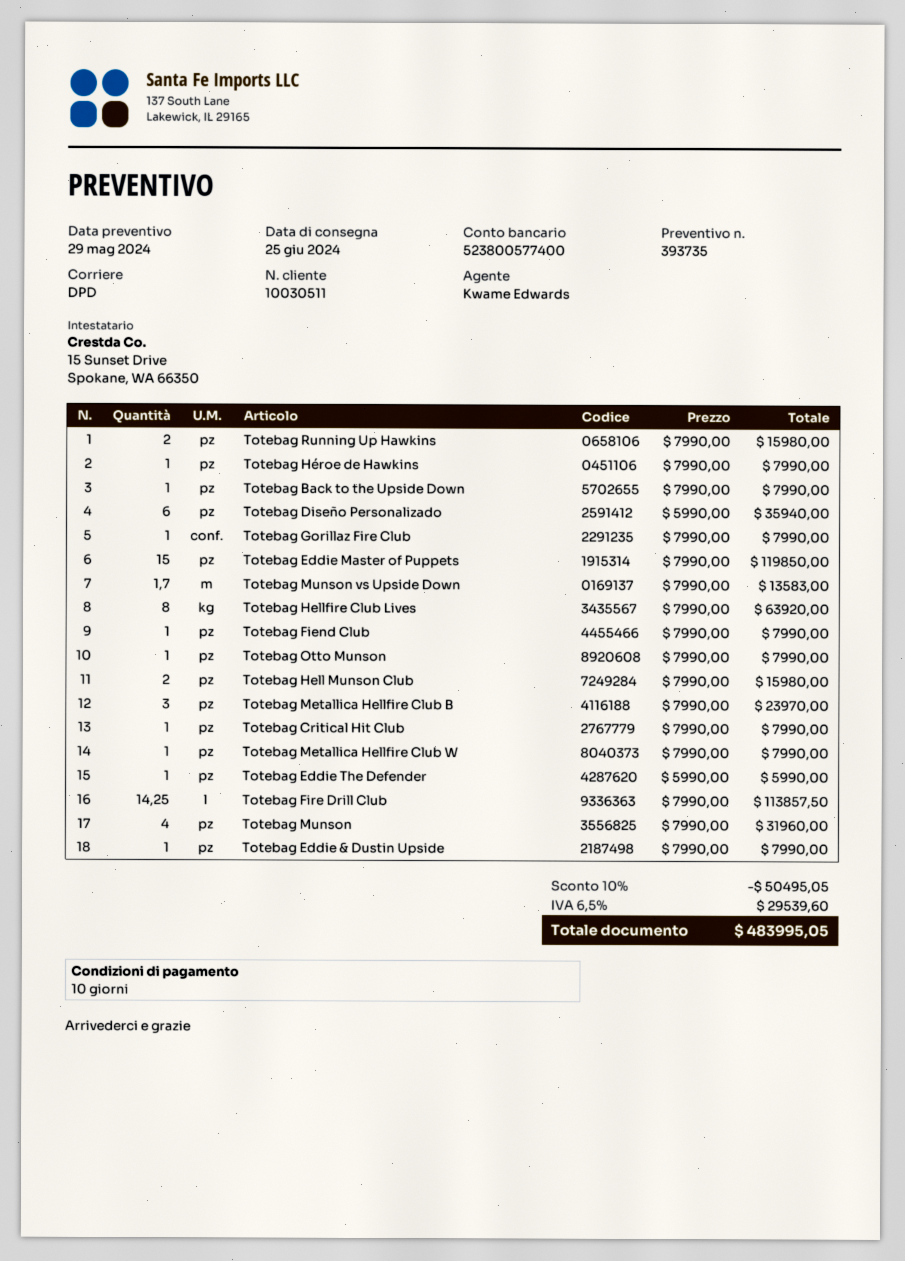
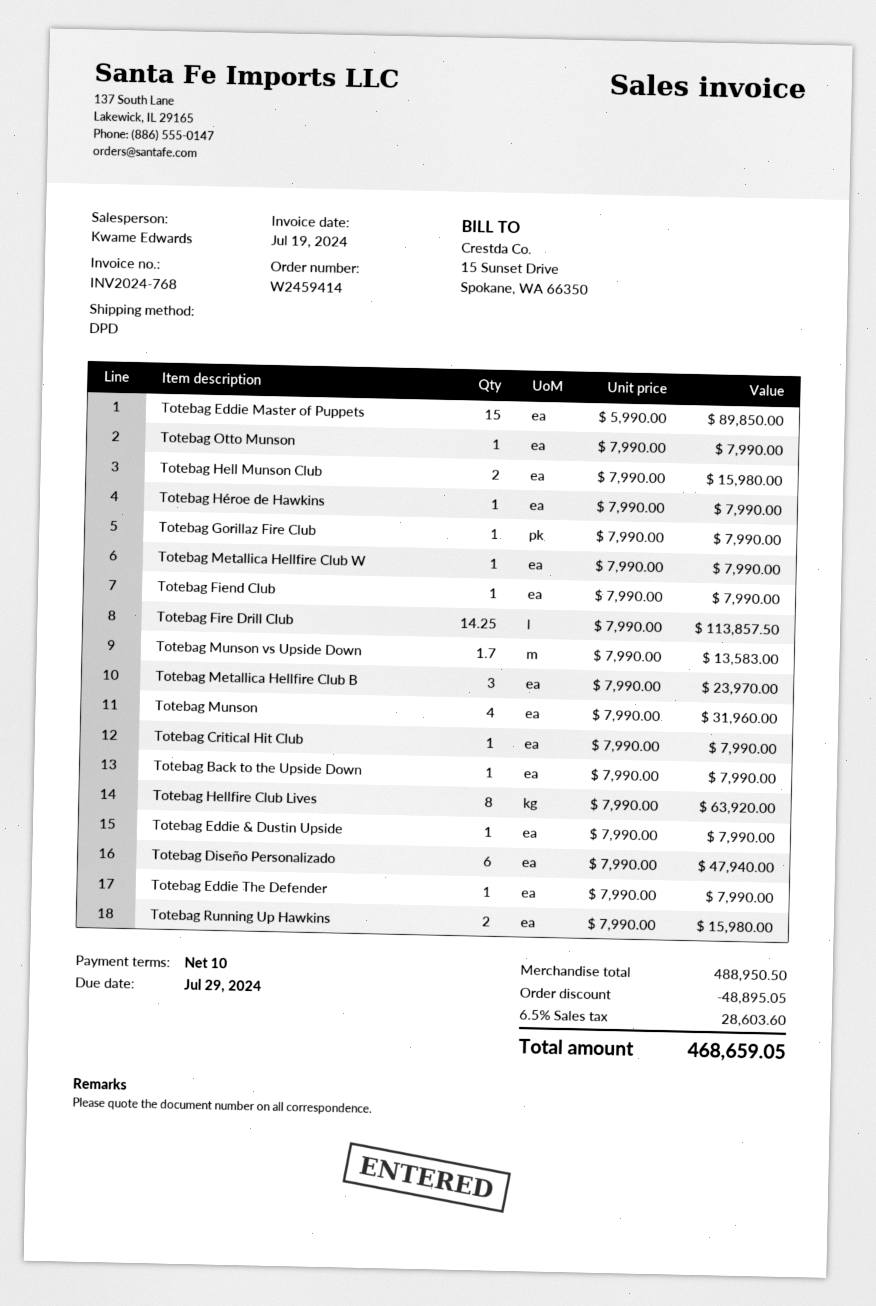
Totebag Diseño Personalizado: 6 x 5990.00 = 35940.00 -> 6 x 7990.00 = 47940.00
Totebag Eddie Master of Puppets: 15 x 7990.00 = 119850.00 -> 15 x 5990.00 = 89850.00
Totebag Eddie The Defender: 1 x 5990.00 = 5990.00 -> 1 x 7990.00 = 7990.00
discount: 50495.05 -> 48895.05
tax: 6.5% = 29539.60 -> 6.5% = 28603.60
total: 483995.05 -> 468659.05

